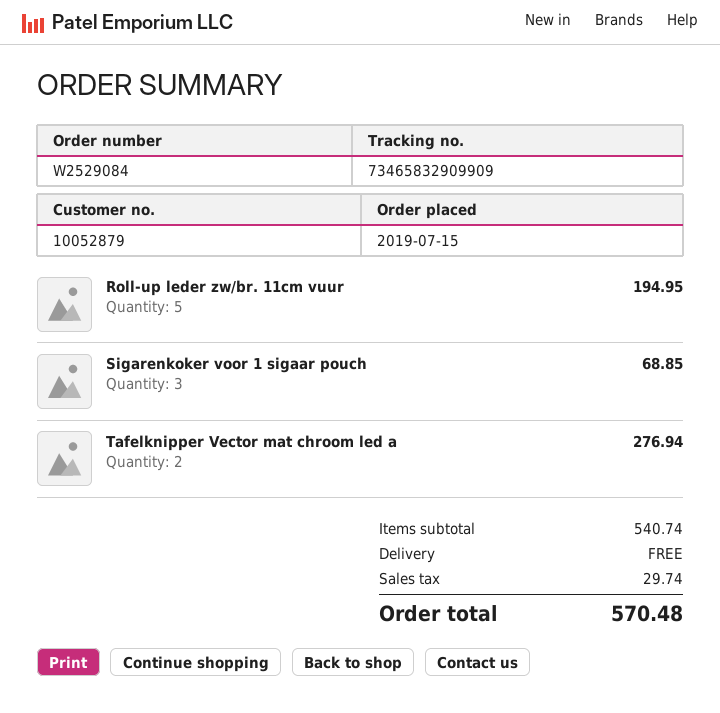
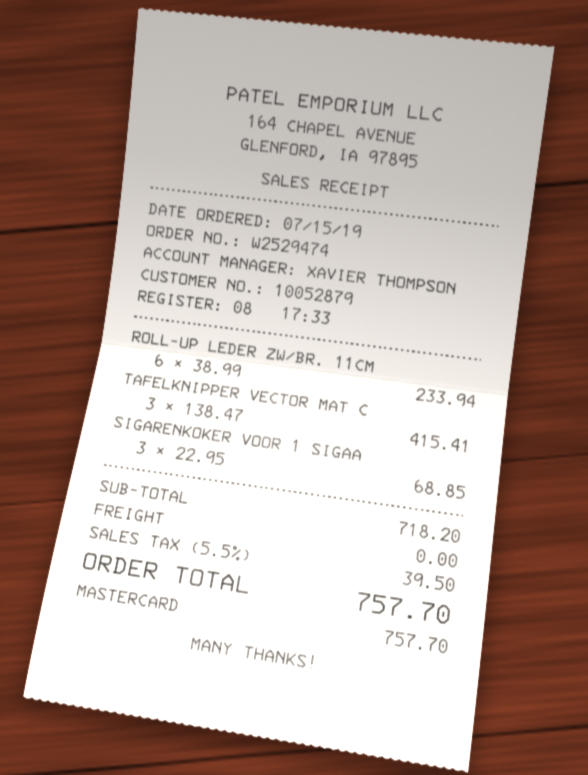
order number: W2529084 -> W2529474
Roll-up leder zw/br. 11cm vuur: 5 for 194.95 -> 6 for 233.94
Tafelknipper Vector mat chroom led a: 2 for 276.94 -> 3 for 415.41
subtotal: 540.74 -> 718.20
tax: 29.74 -> 39.50
total: 570.48 -> 757.70

